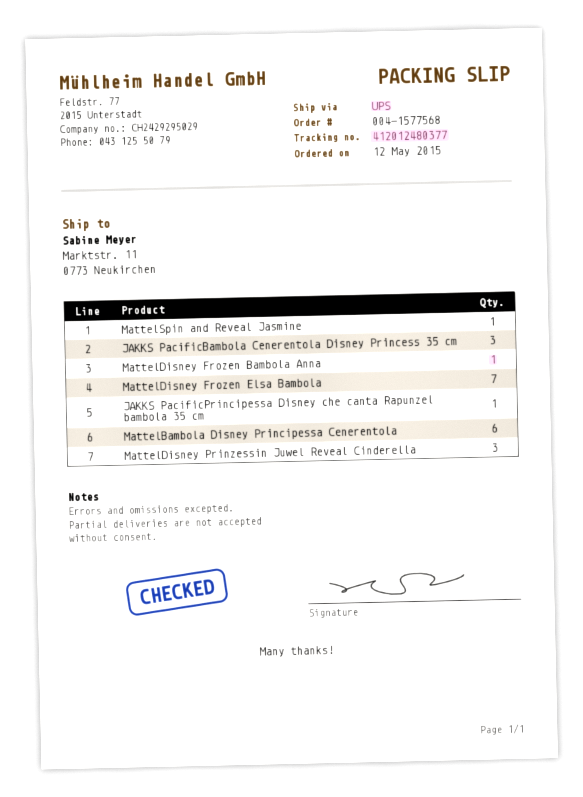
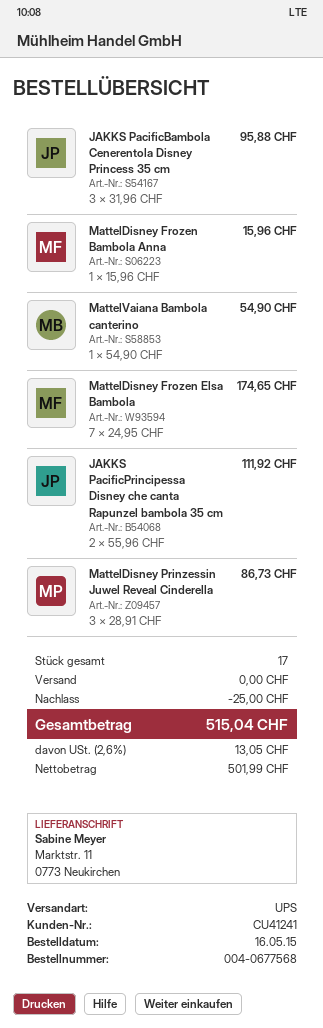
order number: 004-1577568 -> 004-0677568
order date: 2015-05-12 -> 2015-05-16
MattelSpin and Reveal Jasmine: 1 -> none
JAKKS PacificPrincipessa Disney che canta Rapunzel bambola 35 cm: 1 -> 2
MattelBambola Disney Principessa Cenerentola: 6 -> none
MattelVaiana Bambola canterino: none -> 1

